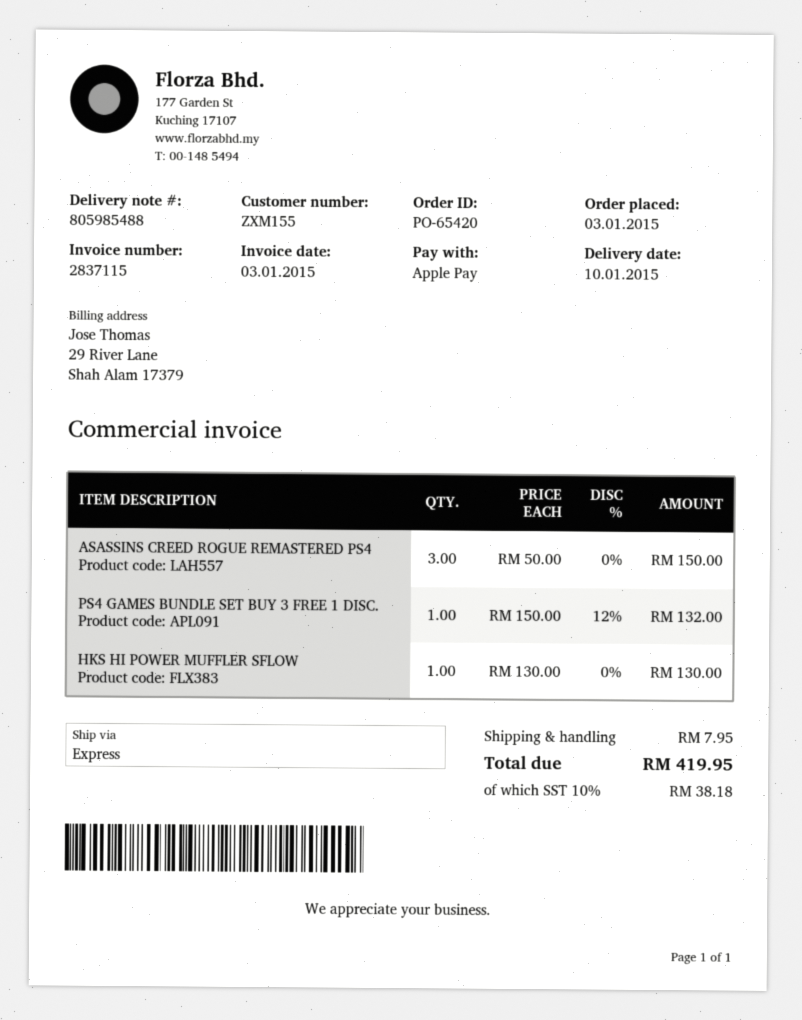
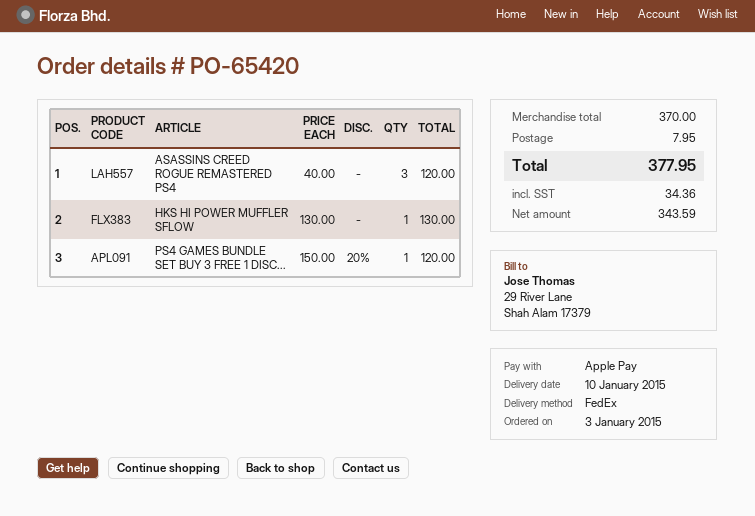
shipping method: express -> FedEx
ASASSINS CREED ROGUE REMASTERED PS4: 3 x 50.00 = 150.00 -> 3 x 40.00 = 120.00
PS4 GAMES BUNDLE SET BUY 3 FREE 1 DISC.: 1 x 150.00 - 12% = 132.00 -> 1 x 150.00 - 20% = 120.00
tax: 38.18 -> 34.36
total: 419.95 -> 377.95

